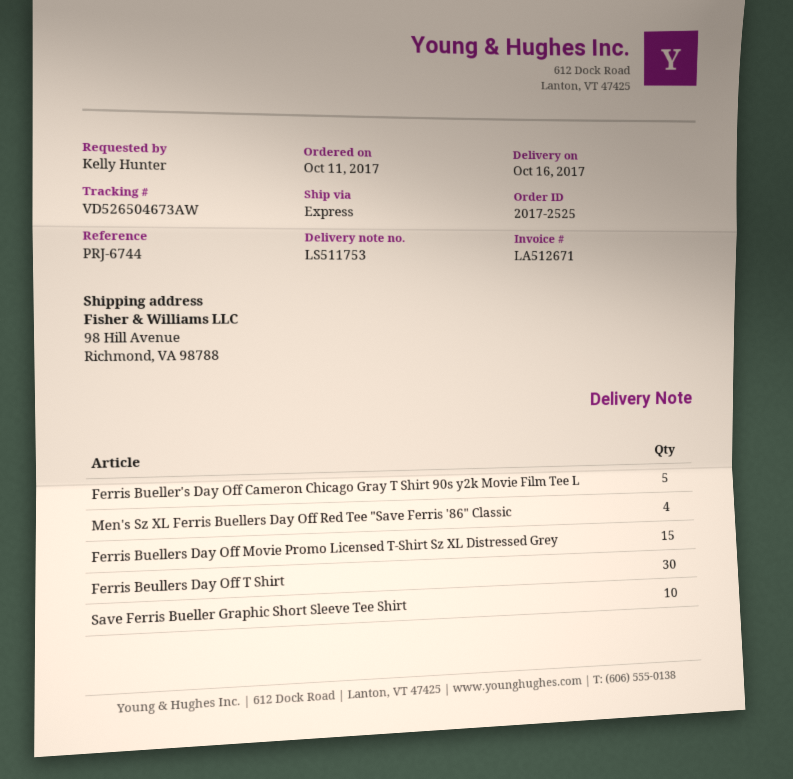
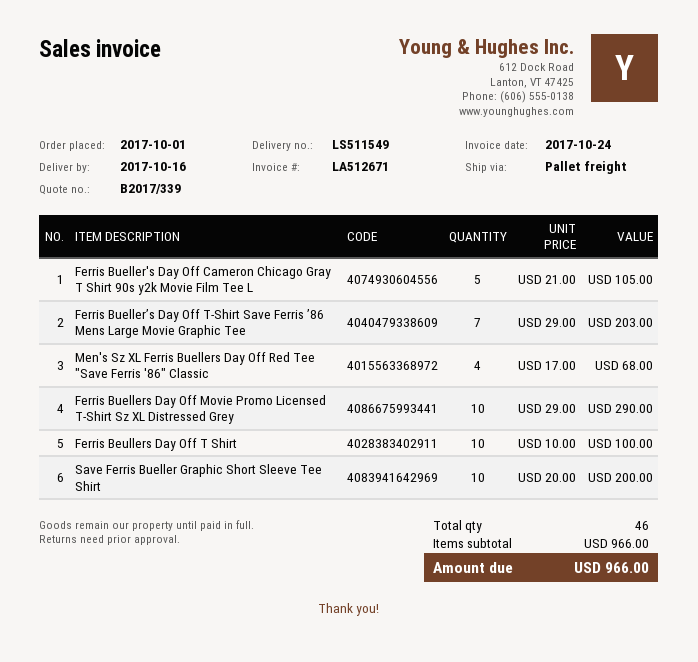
order date: 2017-10-11 -> 2017-10-01
delivery note number: LS511753 -> LS511549
shipping method: express -> pallet freight
Ferris Buellers Day Off Movie Promo Licensed T-Shirt Sz XL Distressed Grey: 15 -> 10
Ferris Beullers Day Off T Shirt: 30 -> 10
Ferris Bueller’s Day Off T-Shirt Save Ferris ’86 Mens Large Movie Graphic Tee: none -> 7

